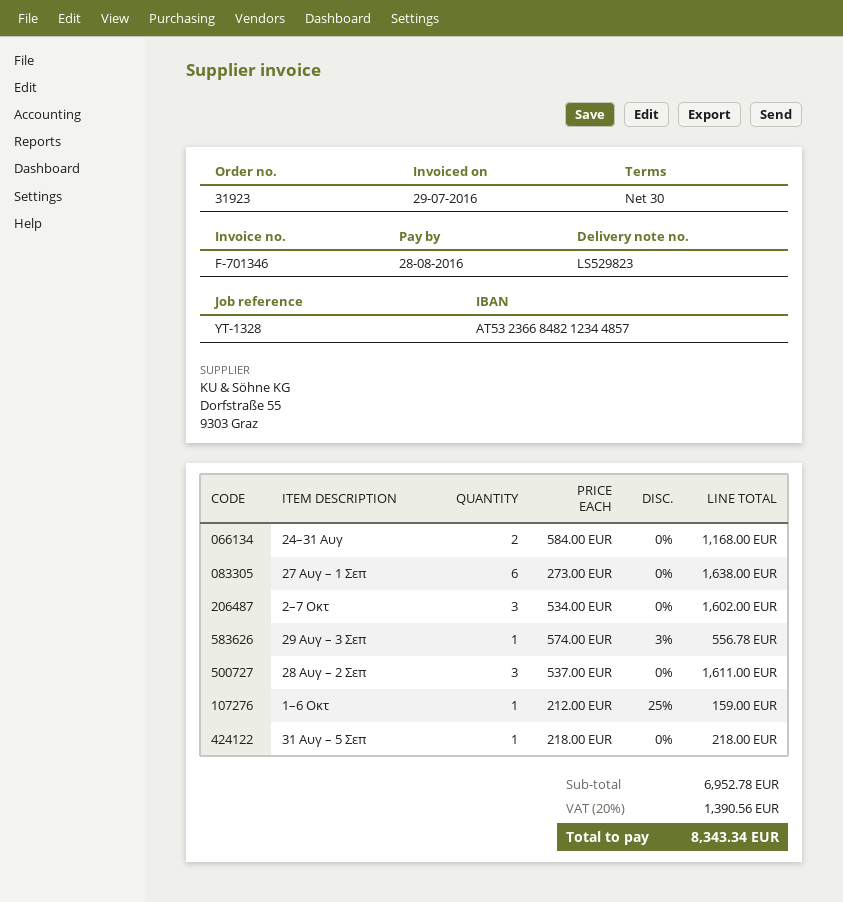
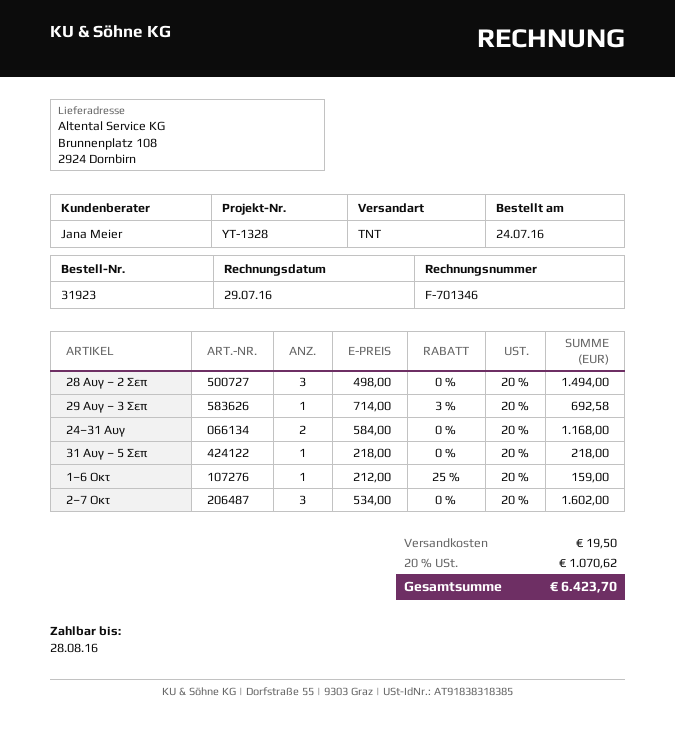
27 Αυγ – 1 Σεπ: 6 x 273.00 = 1638.00 -> none
29 Αυγ – 3 Σεπ: 1 x 574.00 - 3% = 556.78 -> 1 x 714.00 - 3% = 692.58
28 Αυγ – 2 Σεπ: 3 x 537.00 = 1611.00 -> 3 x 498.00 = 1494.00
shipping: none -> 19.50
tax: 20% = 1390.56 -> 20% = 1070.62
total: 8343.34 -> 6423.70

